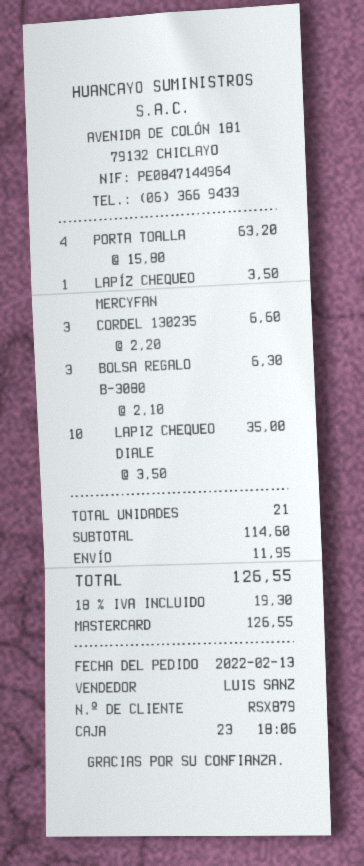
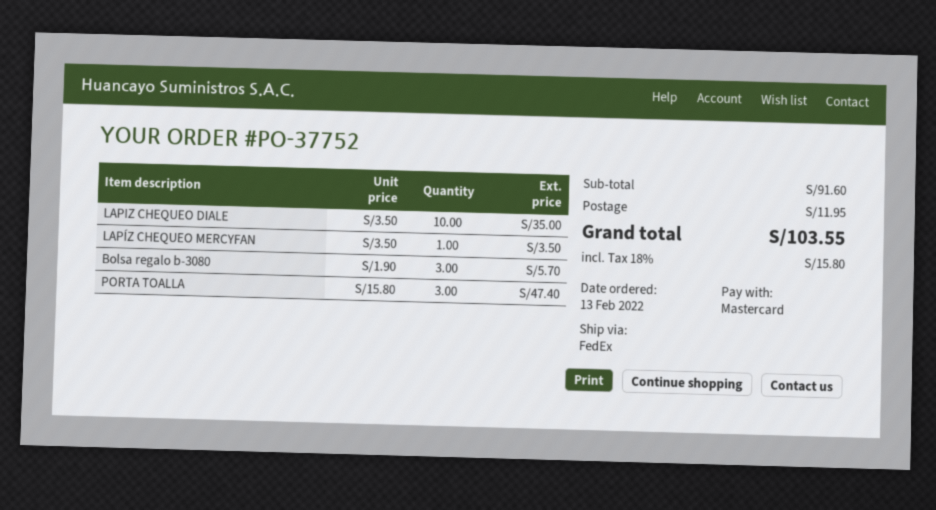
PORTA TOALLA: 4 x 15.80 = 63.20 -> 3 x 15.80 = 47.40
CORDEL 130235: 3 x 2.20 = 6.60 -> none
BOLSA REGALO B-3080: 3 x 2.10 = 6.30 -> 3 x 1.90 = 5.70
subtotal: 114.60 -> 91.60
tax: 18% = 19.30 -> 18% = 15.80
total: 126.55 -> 103.55

